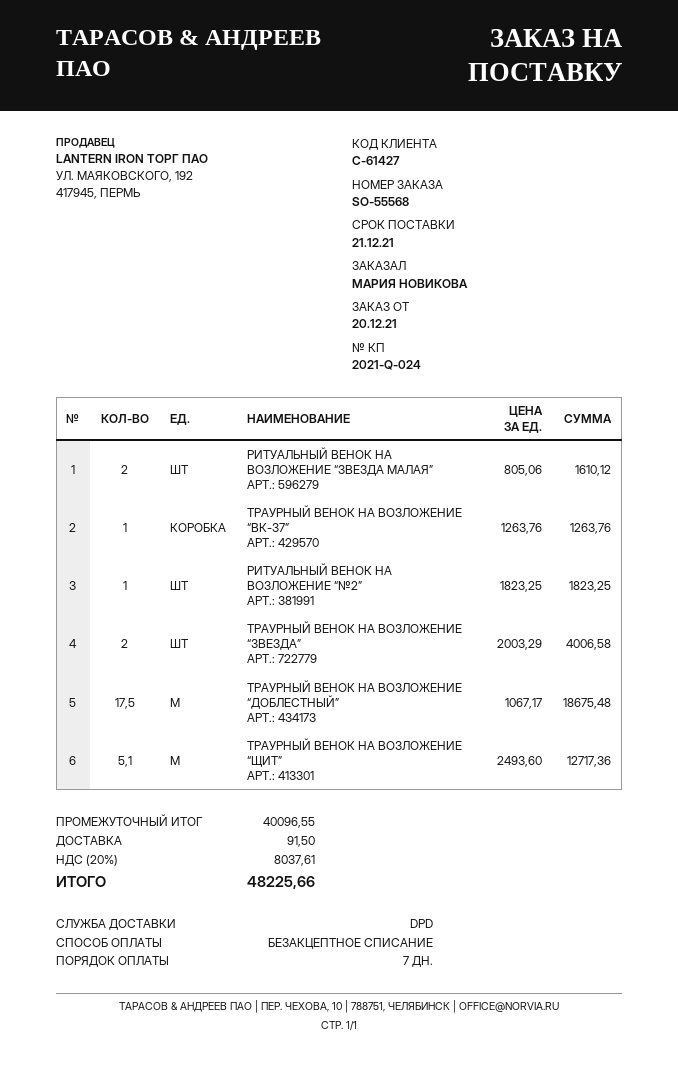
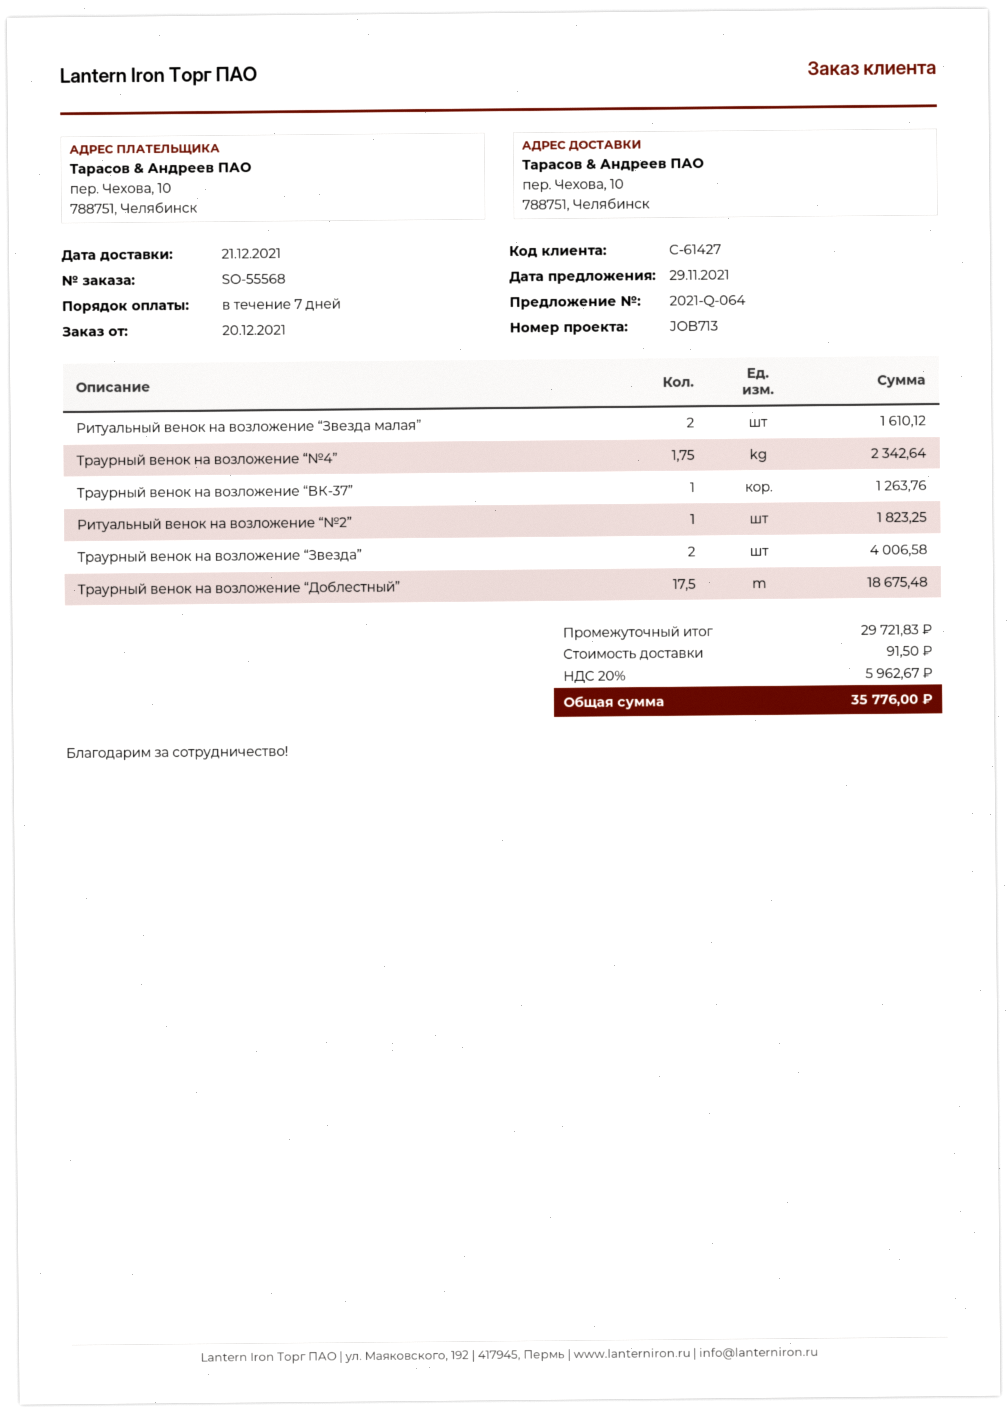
quote number: 2021-Q-024 -> 2021-Q-064
ТРАУРНЫЙ ВЕНОК НА ВОЗЛОЖЕНИЕ “ЩИТ”: 5.1 for 12717.36 -> none
Траурный венок на возложение “№4”: none -> 1.75 for 2342.64
subtotal: 40096.55 -> 29721.83
tax: 20% = 8037.61 -> 20% = 5962.67
total: 48225.66 -> 35776.00

